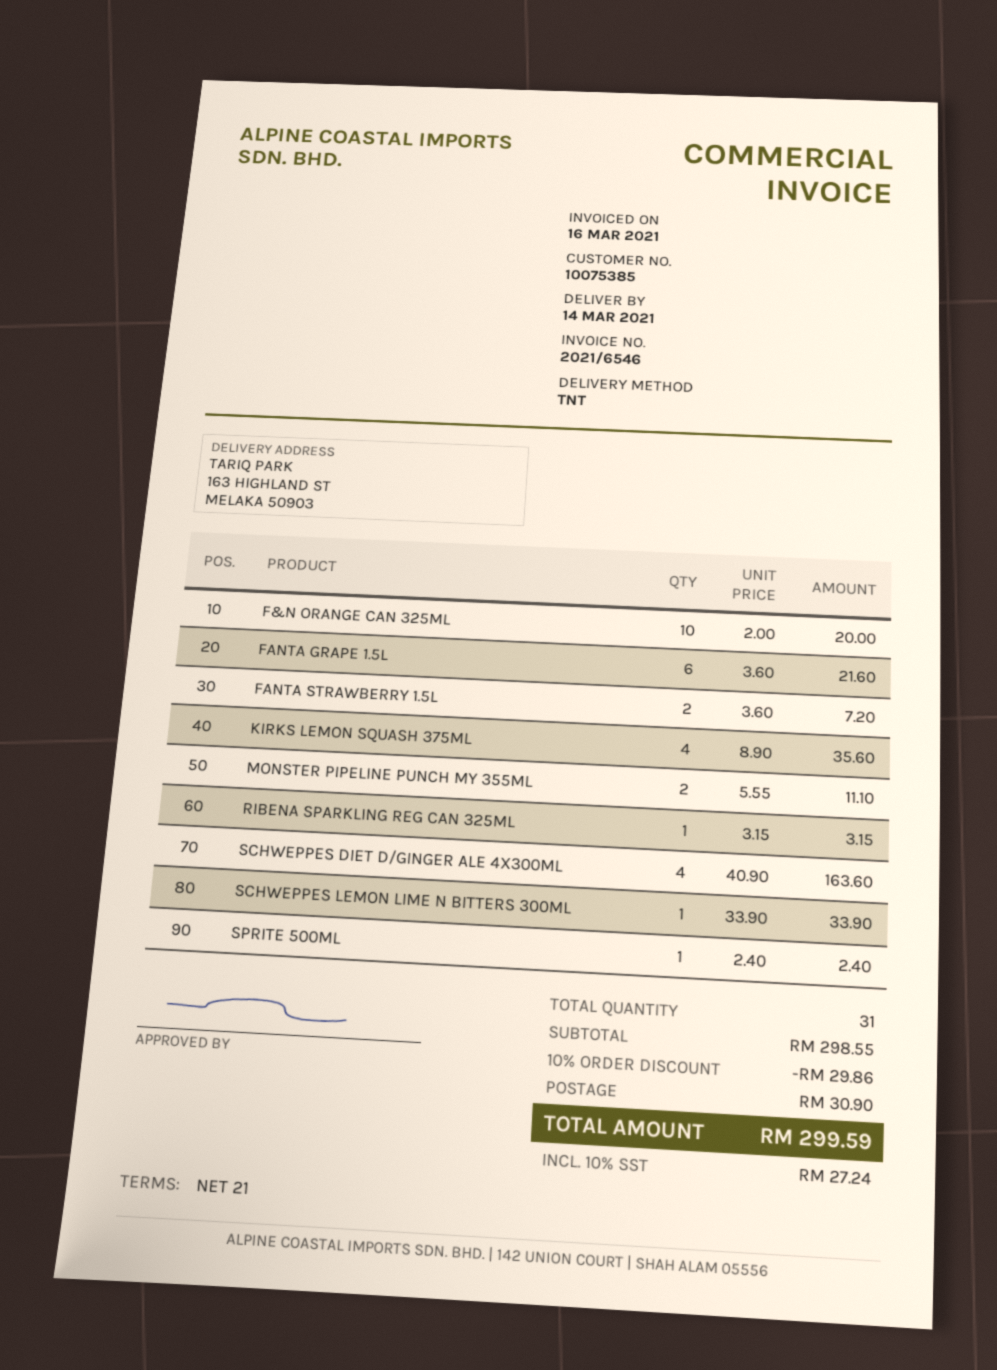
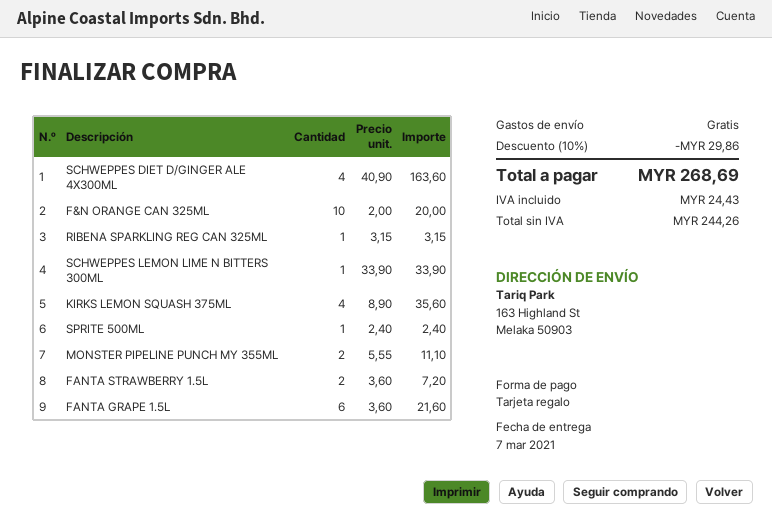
delivery date: 2021-03-14 -> 2021-03-07
shipping: 30.90 -> 0.00
tax: 27.24 -> 24.43
total: 299.59 -> 268.69

